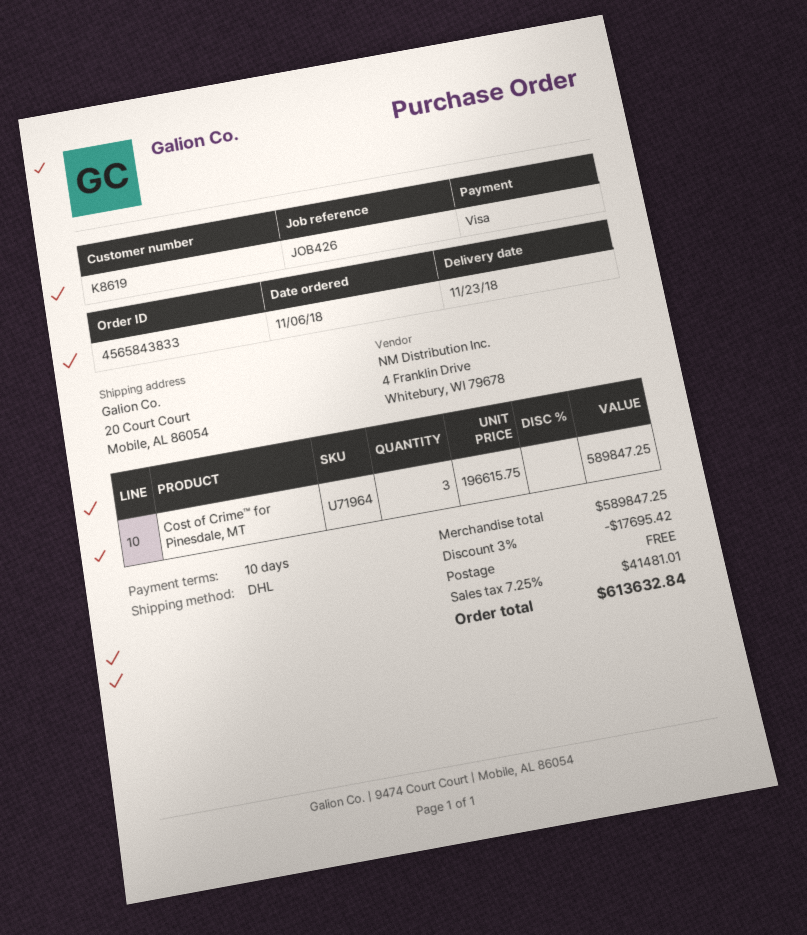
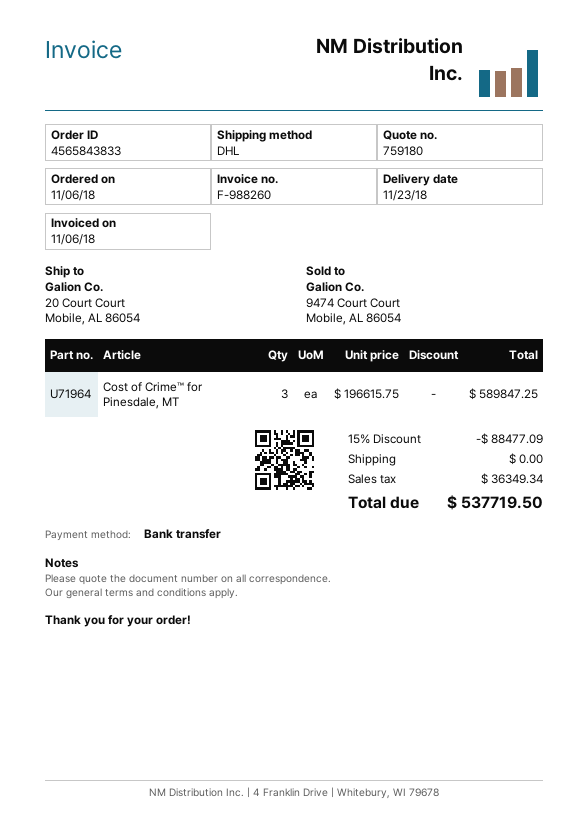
payment method: Visa -> bank transfer
discount: 3% = 17695.42 -> 15% = 88477.09
tax: 41481.01 -> 36349.34
total: 613632.84 -> 537719.50

